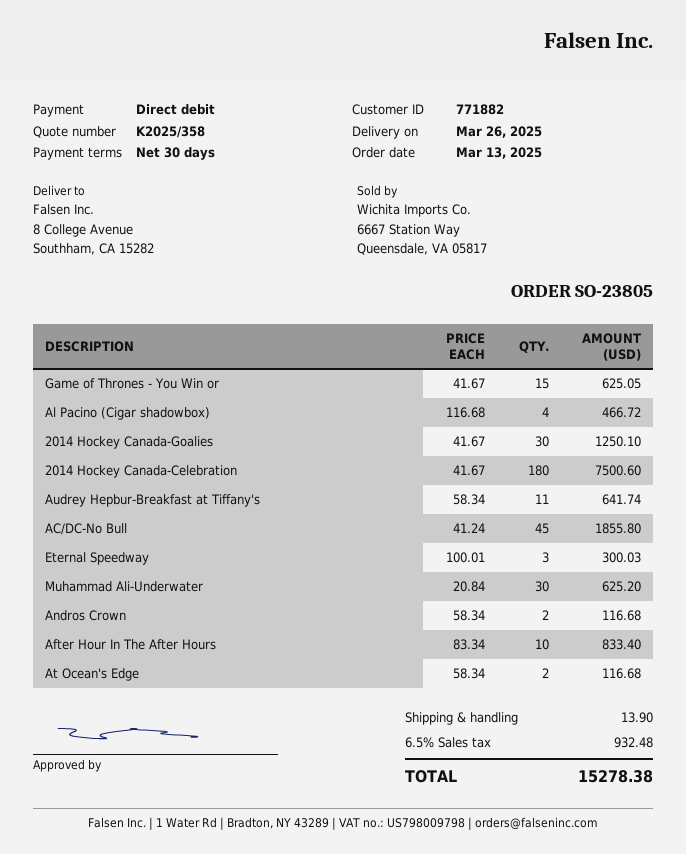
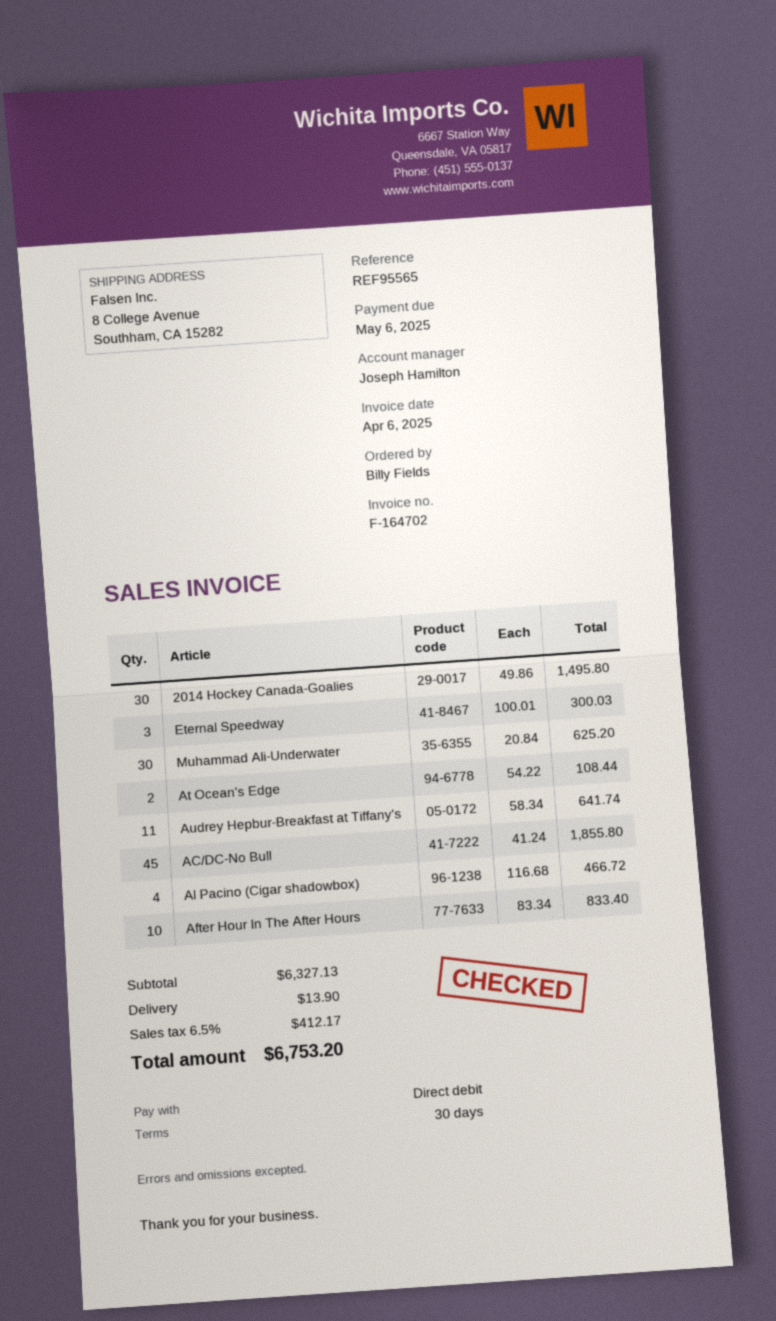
Game of Thrones - You Win or: 15 x 41.67 = 625.05 -> none
2014 Hockey Canada-Goalies: 30 x 41.67 = 1250.10 -> 30 x 49.86 = 1495.80
2014 Hockey Canada-Celebration: 180 x 41.67 = 7500.60 -> none
Andros Crown: 2 x 58.34 = 116.68 -> none
At Ocean's Edge: 2 x 58.34 = 116.68 -> 2 x 54.22 = 108.44
tax: 6.5% = 932.48 -> 6.5% = 412.17
total: 15278.38 -> 6753.20

